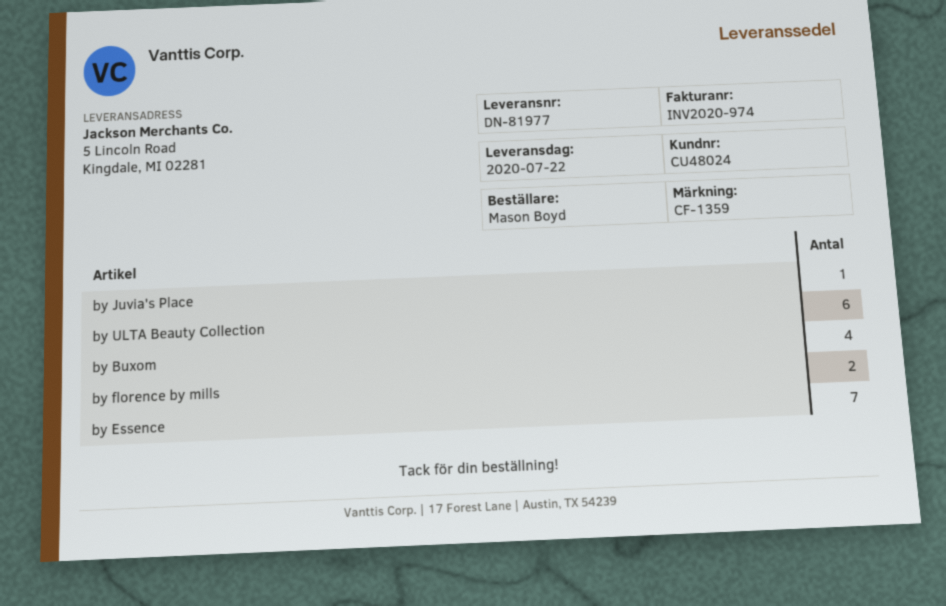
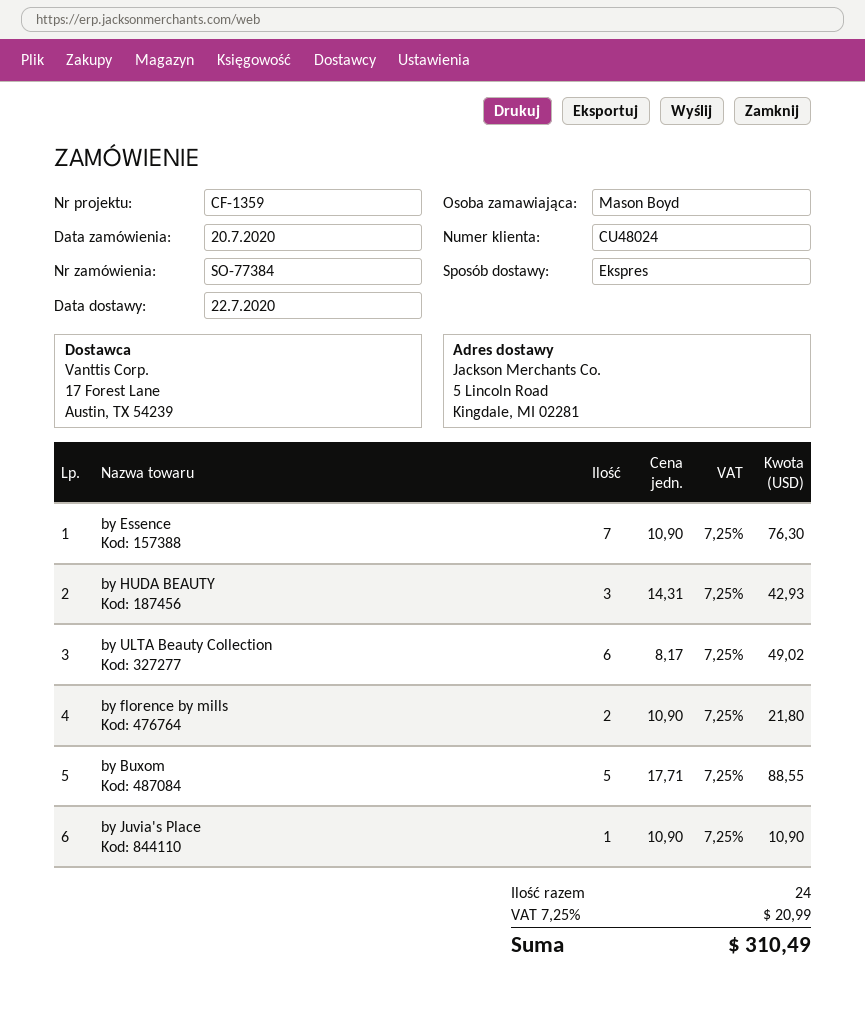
by Buxom: 4 -> 5
by HUDA BEAUTY: none -> 3

